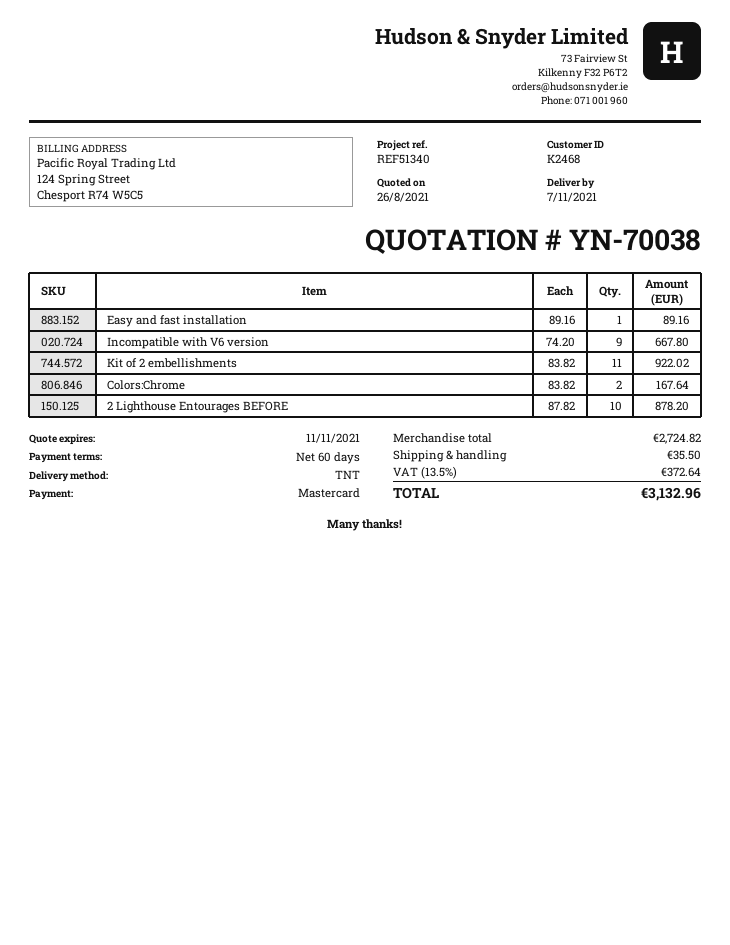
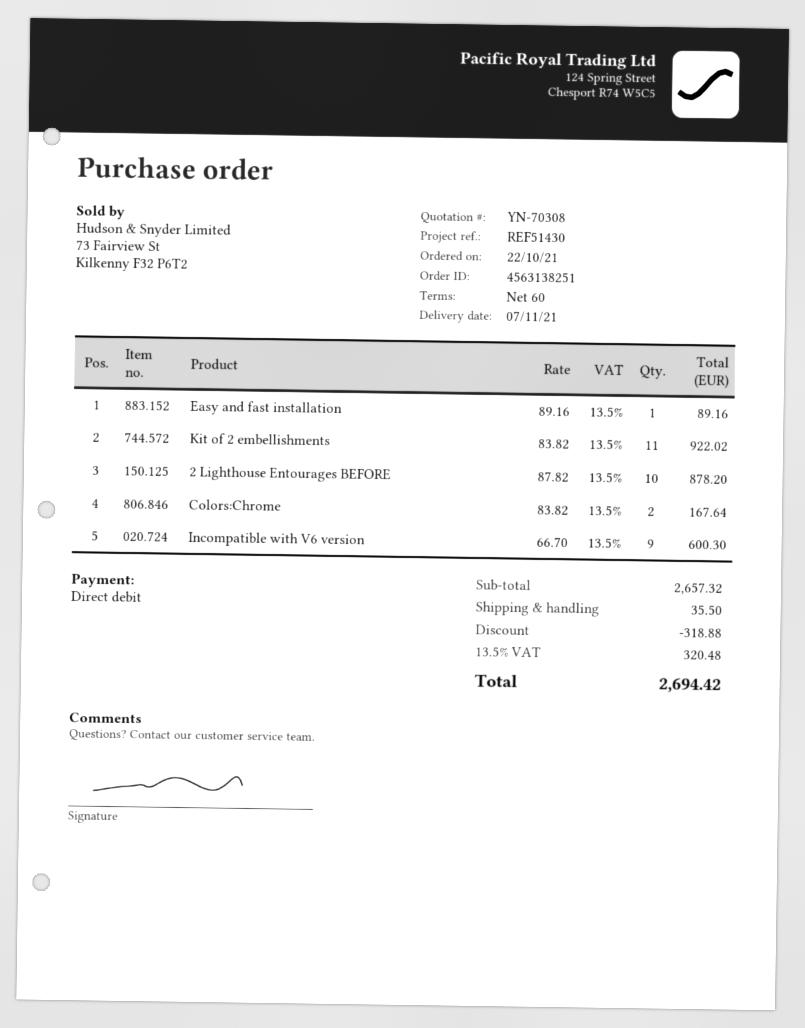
quote number: YN-70038 -> YN-70308
reference: REF51340 -> REF51430
payment method: Mastercard -> direct debit
Incompatible with V6 version: 9 x 74.20 = 667.80 -> 9 x 66.70 = 600.30
subtotal: 2724.82 -> 2657.32
discount: none -> 318.88
tax: 13.5% = 372.64 -> 13.5% = 320.48
total: 3132.96 -> 2694.42

